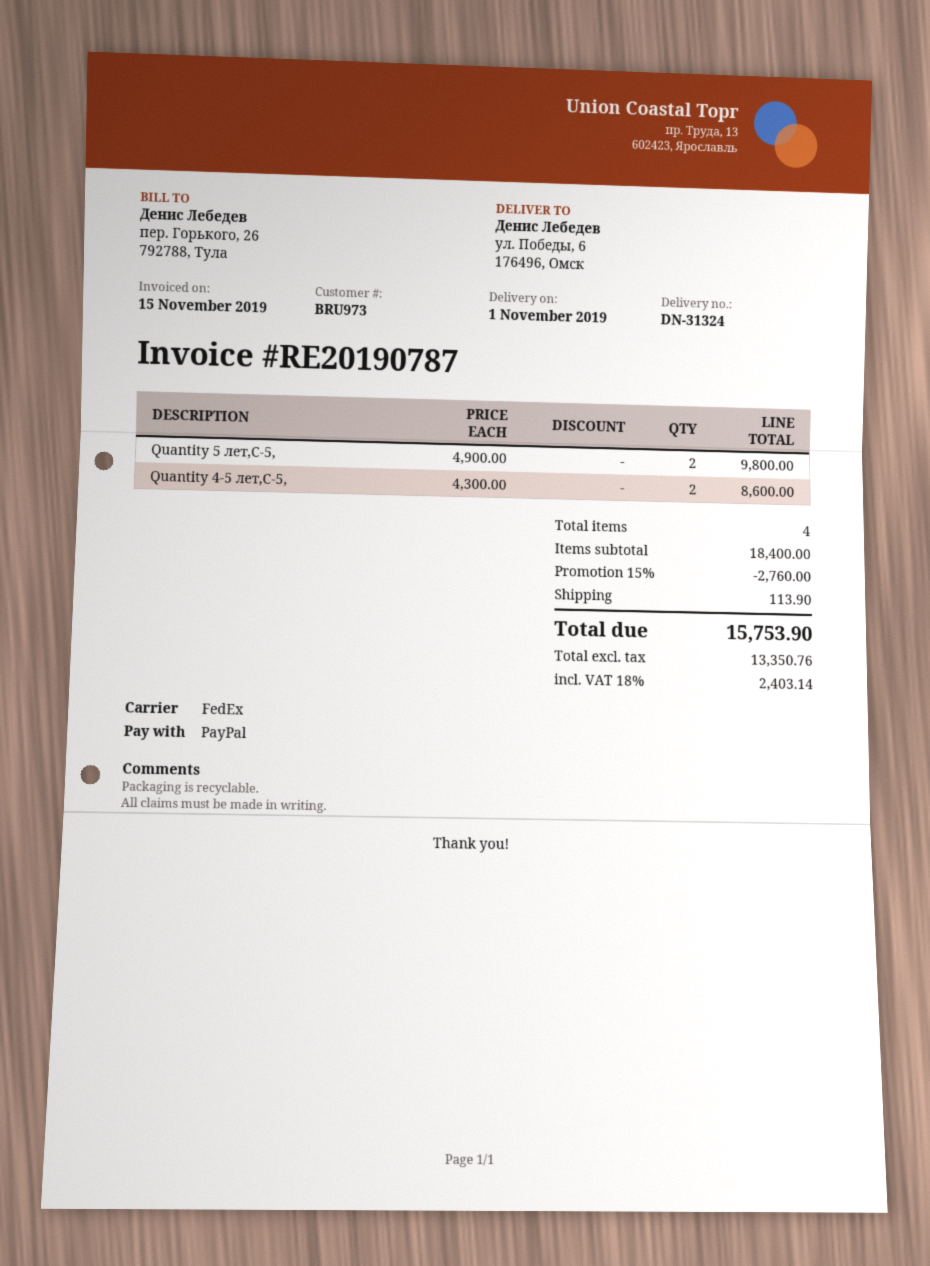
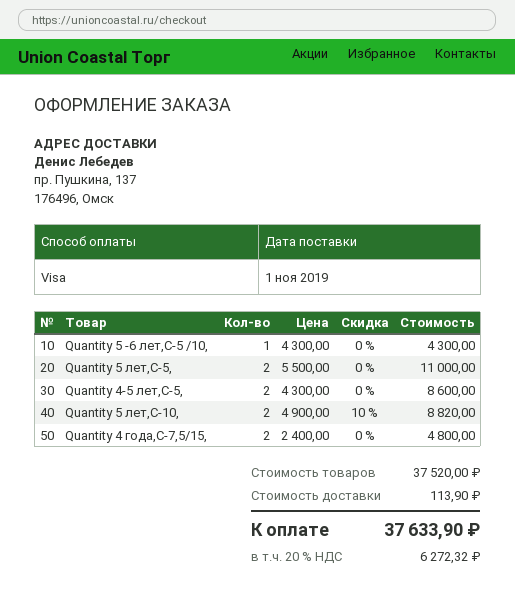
payment method: PayPal -> Visa
ship to: ул. Победы, 6, 176496, Омск -> пр. Пушкина, 137, 176496, Омск
Quantity 5 лет,C-5,: 2 x 4900.00 = 9800.00 -> 2 x 5500.00 = 11000.00
Quantity 5 -6 лет,C-5 /10,: none -> 1 x 4300.00 = 4300.00
Quantity 5 лет,C-10,: none -> 2 x 4900.00 - 10% = 8820.00
Quantity 4 года,C-7,5/15,: none -> 2 x 2400.00 = 4800.00
subtotal: 18400.00 -> 37520.00
discount: 15% = 2760.00 -> none
tax: 18% = 2403.14 -> 20% = 6272.32
total: 15753.90 -> 37633.90

